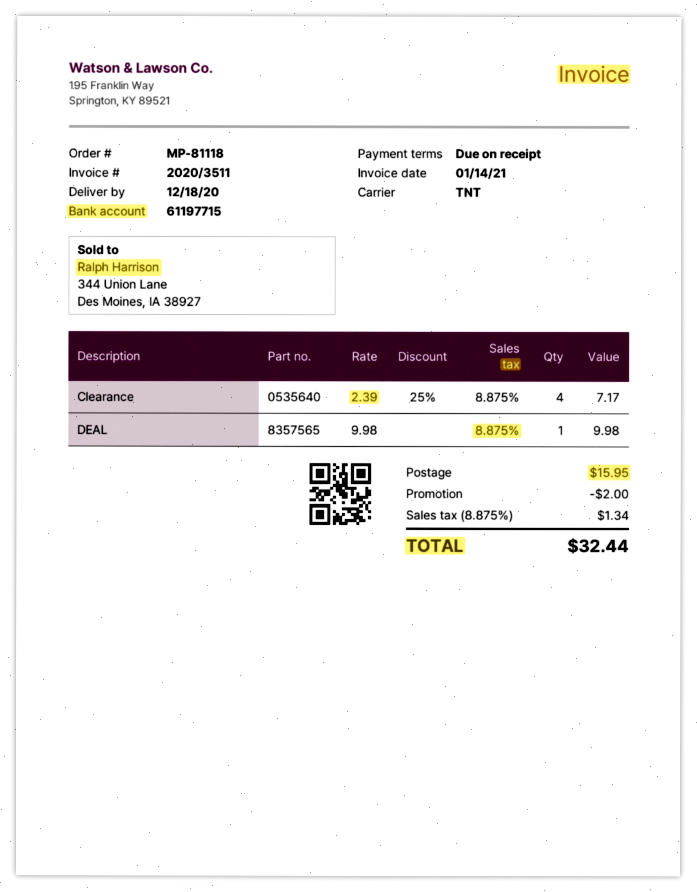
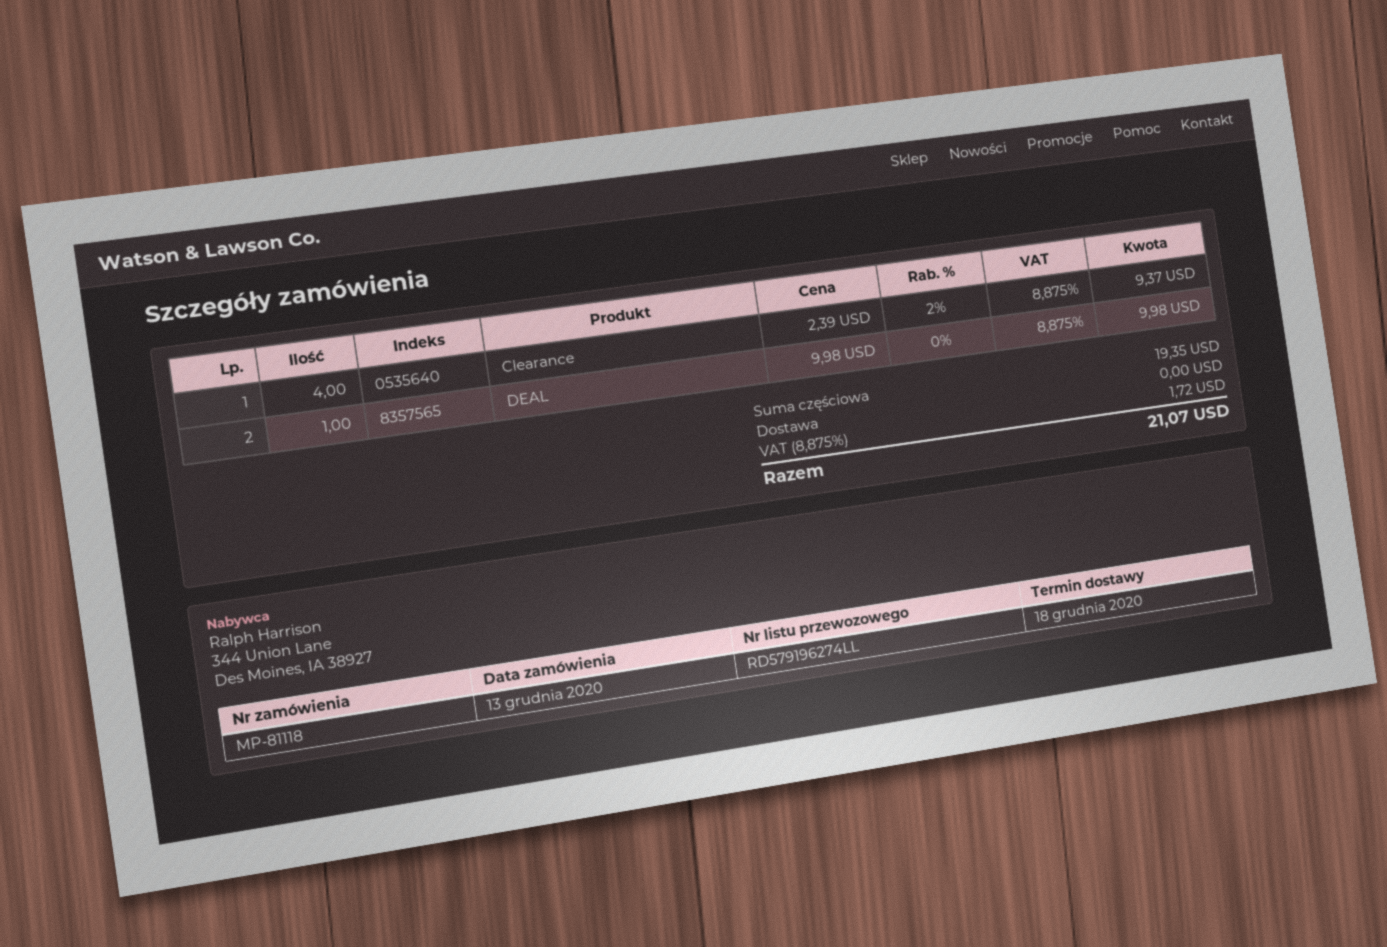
Clearance: 4 x 2.39 - 25% = 7.17 -> 4 x 2.39 - 2% = 9.37
discount: 2.00 -> none
shipping: 15.95 -> 0.00
tax: 8.875% = 1.34 -> 8.875% = 1.72
total: 32.44 -> 21.07

